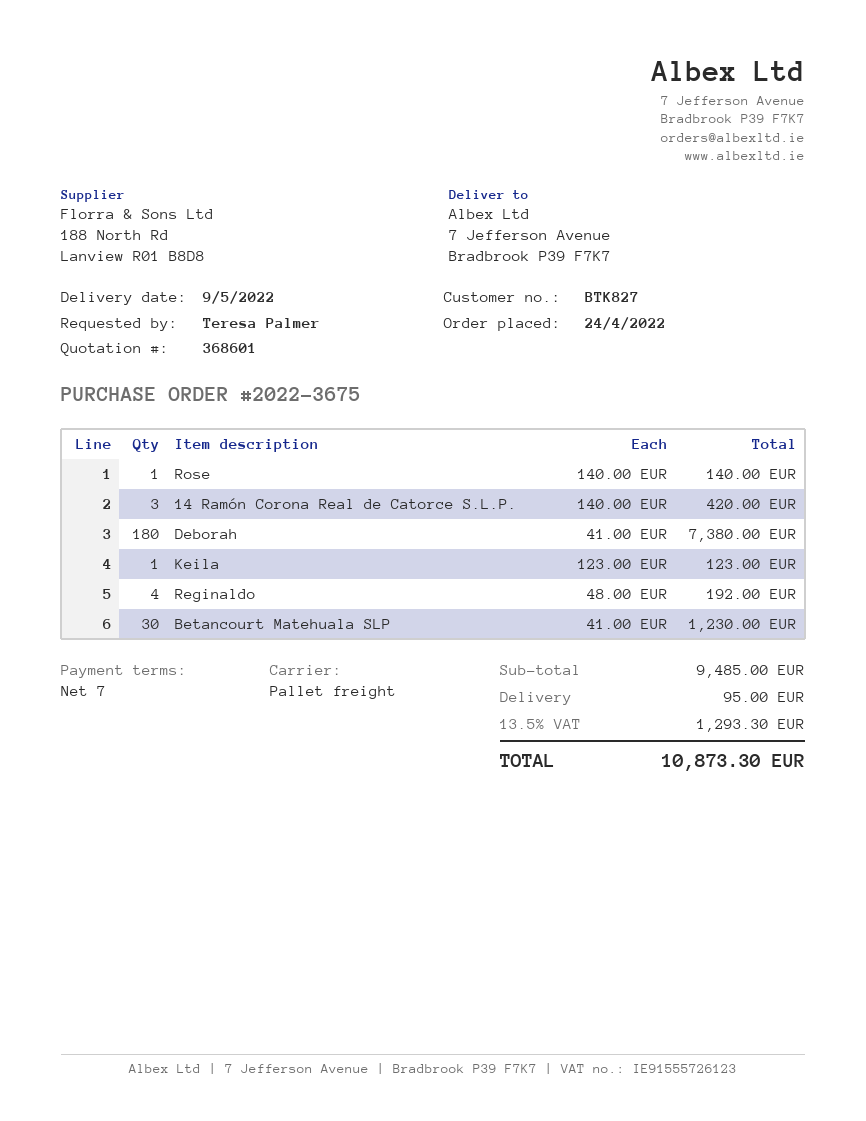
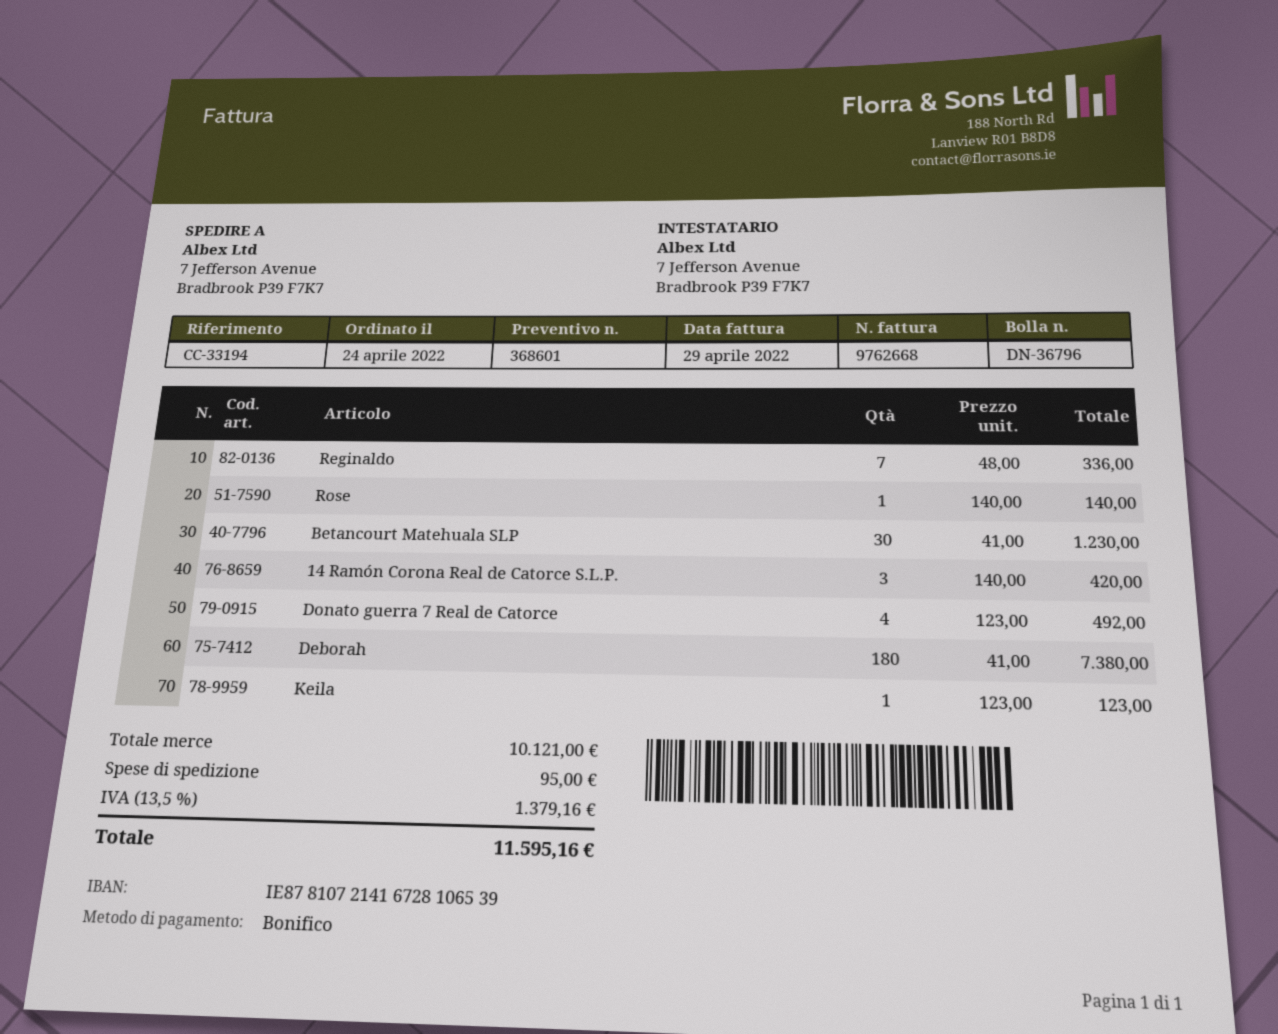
Reginaldo: 4 x 48.00 = 192.00 -> 7 x 48.00 = 336.00
Donato guerra 7 Real de Catorce: none -> 4 x 123.00 = 492.00
subtotal: 9485.00 -> 10121.00
tax: 13.5% = 1293.30 -> 13.5% = 1379.16
total: 10873.30 -> 11595.16

